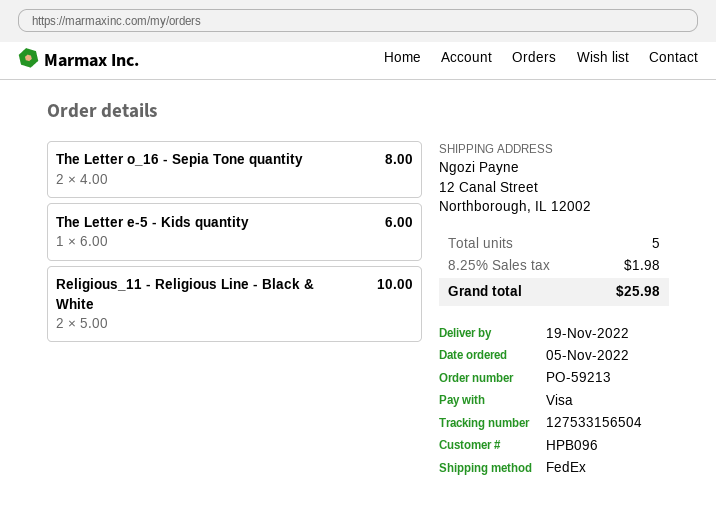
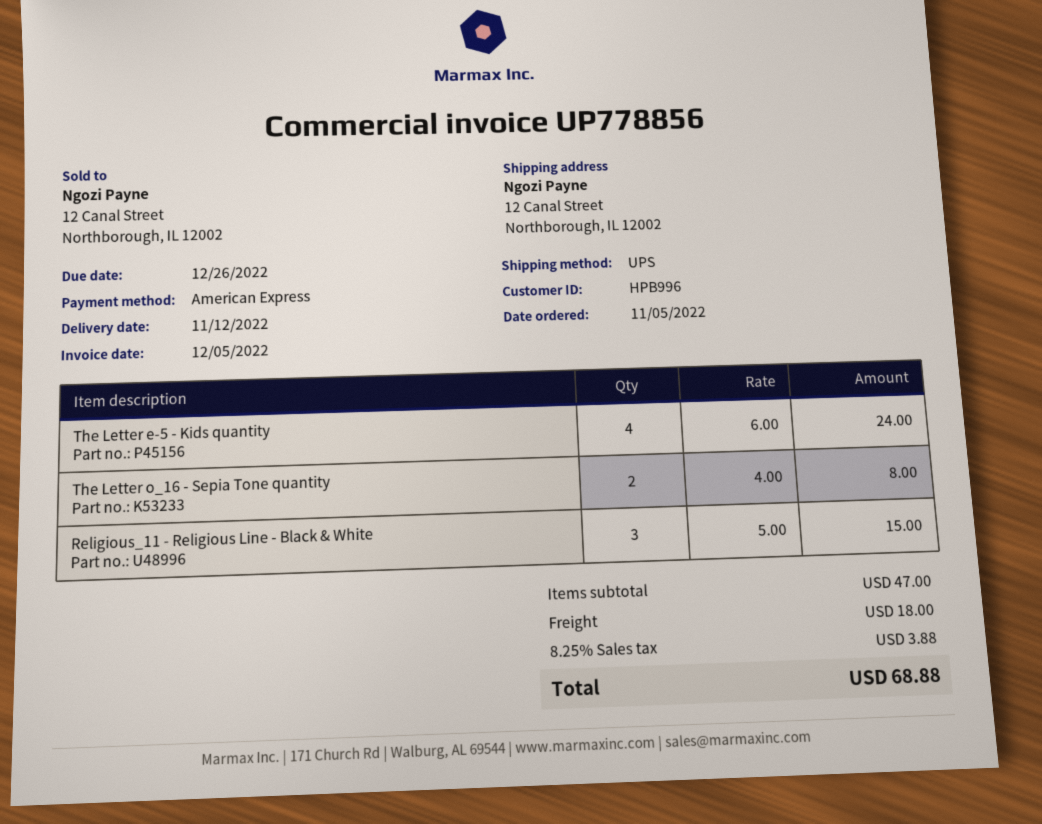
delivery date: 2022-11-19 -> 2022-11-12
customer number: HPB096 -> HPB996
payment method: Visa -> American Express
shipping method: FedEx -> UPS
The Letter e-5 - Kids quantity: 1 x 6.00 = 6.00 -> 4 x 6.00 = 24.00
Religious_11 - Religious Line - Black & White: 2 x 5.00 = 10.00 -> 3 x 5.00 = 15.00
shipping: none -> 18.00
tax: 8.25% = 1.98 -> 8.25% = 3.88
total: 25.98 -> 68.88

